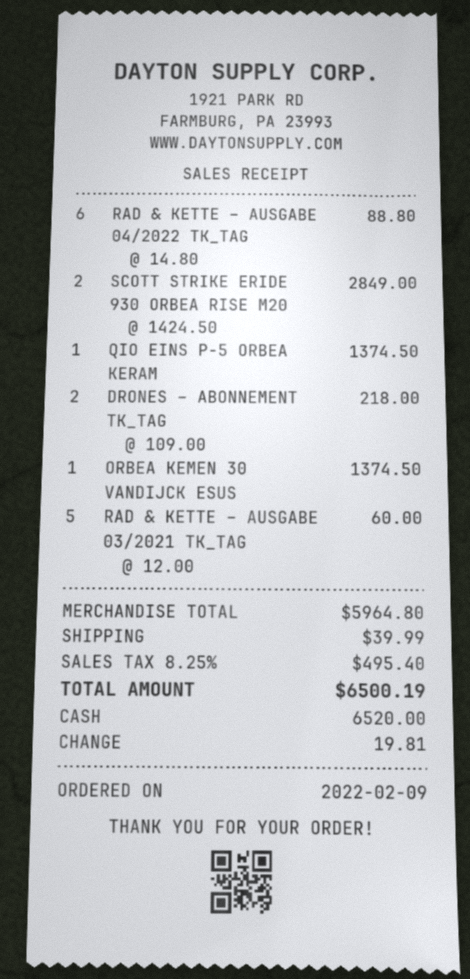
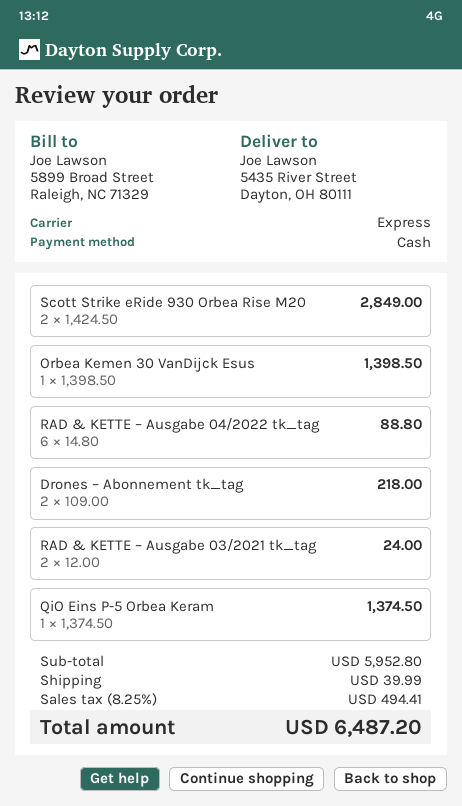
ORBEA KEMEN 30 VANDIJCK ESUS: 1 x 1374.50 = 1374.50 -> 1 x 1398.50 = 1398.50
RAD & KETTE – AUSGABE 03/2021 TK_TAG: 5 x 12.00 = 60.00 -> 2 x 12.00 = 24.00
subtotal: 5964.80 -> 5952.80
tax: 8.25% = 495.40 -> 8.25% = 494.41
total: 6500.19 -> 6487.20

